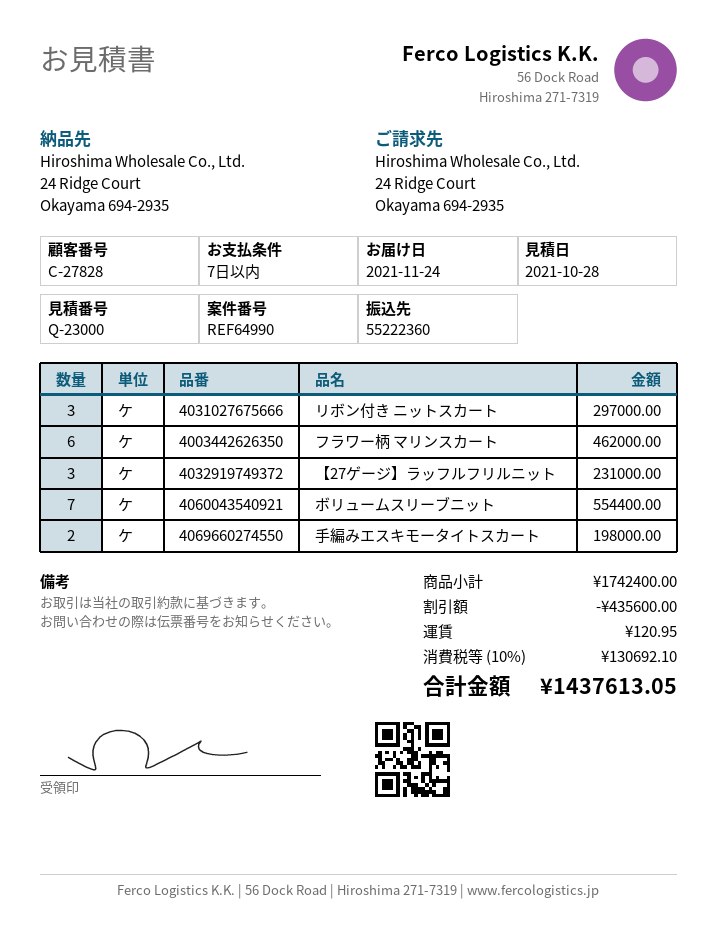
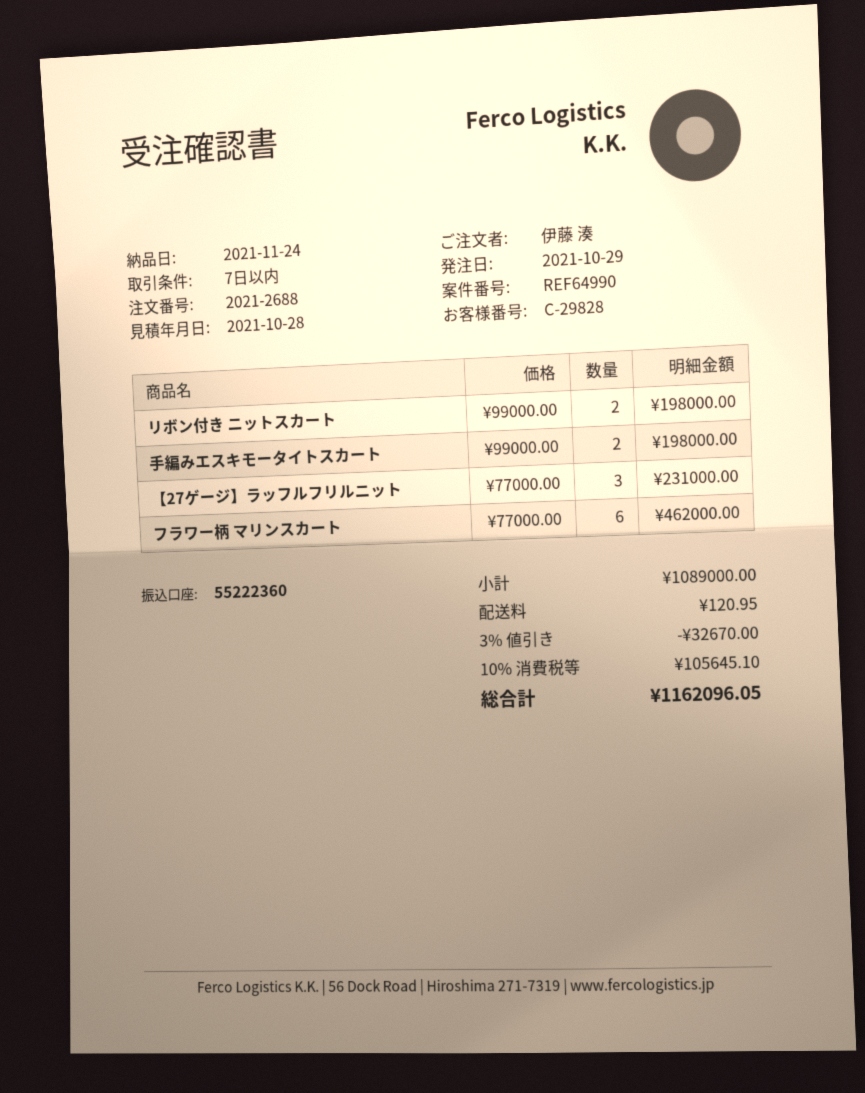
customer number: C-27828 -> C-29828
リボン付き ニットスカート: 3 for 297000.00 -> 2 for 198000.00
ボリュームスリーブニット: 7 for 554400.00 -> none
subtotal: 1742400.00 -> 1089000.00
discount: 435600.00 -> 32670.00
tax: 10% = 130692.10 -> 10% = 105645.10
total: 1437613.05 -> 1162096.05

